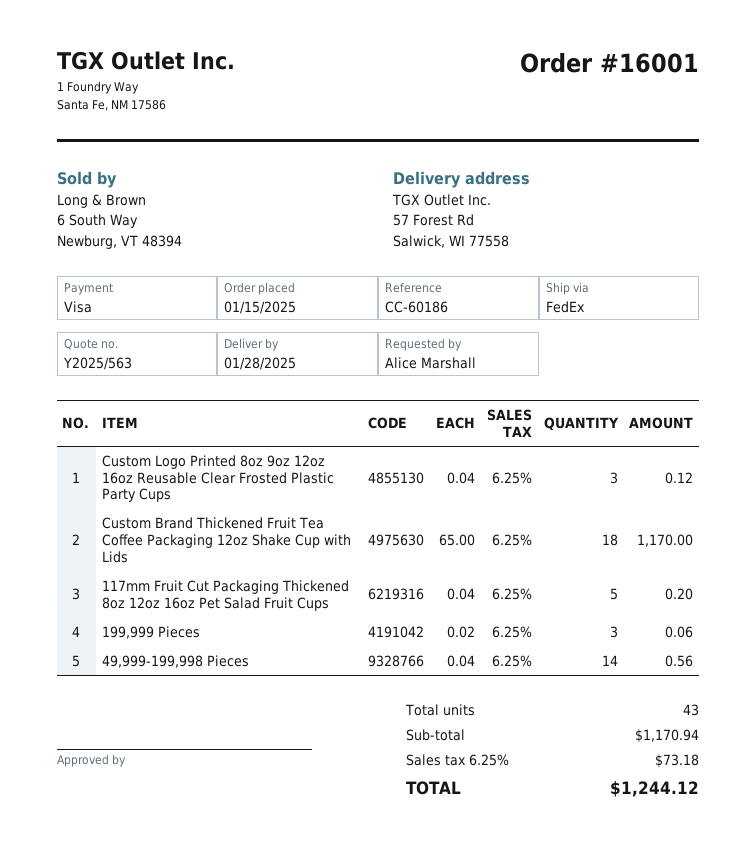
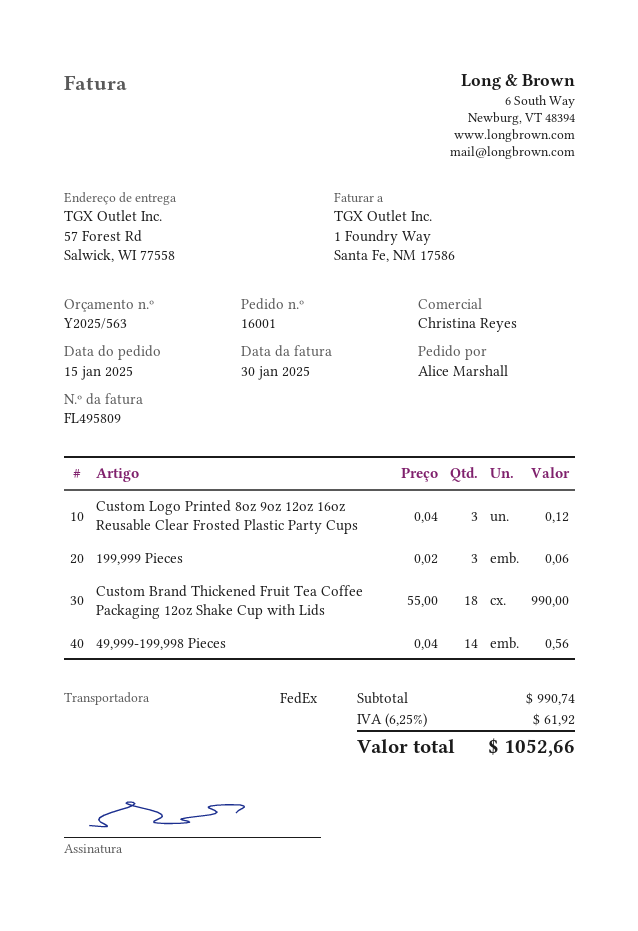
Custom Brand Thickened Fruit Tea Coffee Packaging 12oz Shake Cup with Lids: 18 x 65.00 = 1170.00 -> 18 x 55.00 = 990.00
117mm Fruit Cut Packaging Thickened 8oz 12oz 16oz Pet Salad Fruit Cups: 5 x 0.04 = 0.20 -> none
subtotal: 1170.94 -> 990.74
tax: 6.25% = 73.18 -> 6.25% = 61.92
total: 1244.12 -> 1052.66

